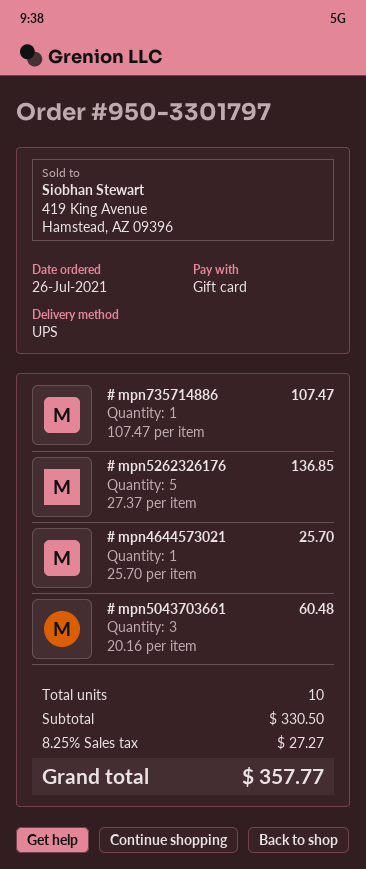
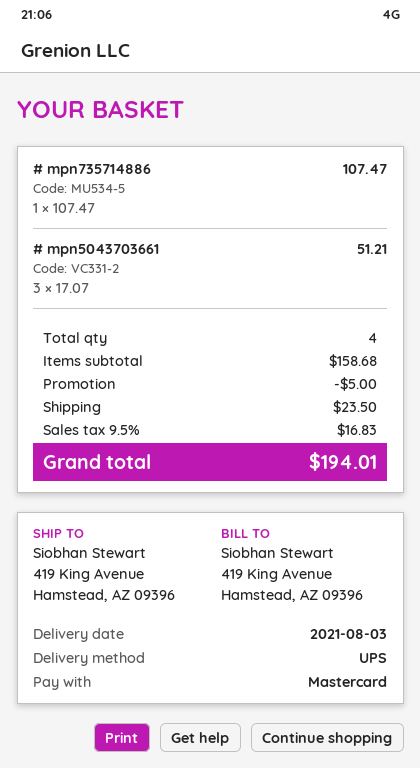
payment method: gift card -> Mastercard
# mpn5262326176: 5 x 27.37 = 136.85 -> none
# mpn4644573021: 1 x 25.70 = 25.70 -> none
# mpn5043703661: 3 x 20.16 = 60.48 -> 3 x 17.07 = 51.21
total quantity: 10 -> 4
subtotal: 330.50 -> 158.68
discount: none -> 5.00
shipping: none -> 23.50
tax: 8.25% = 27.27 -> 9.5% = 16.83
total: 357.77 -> 194.01

